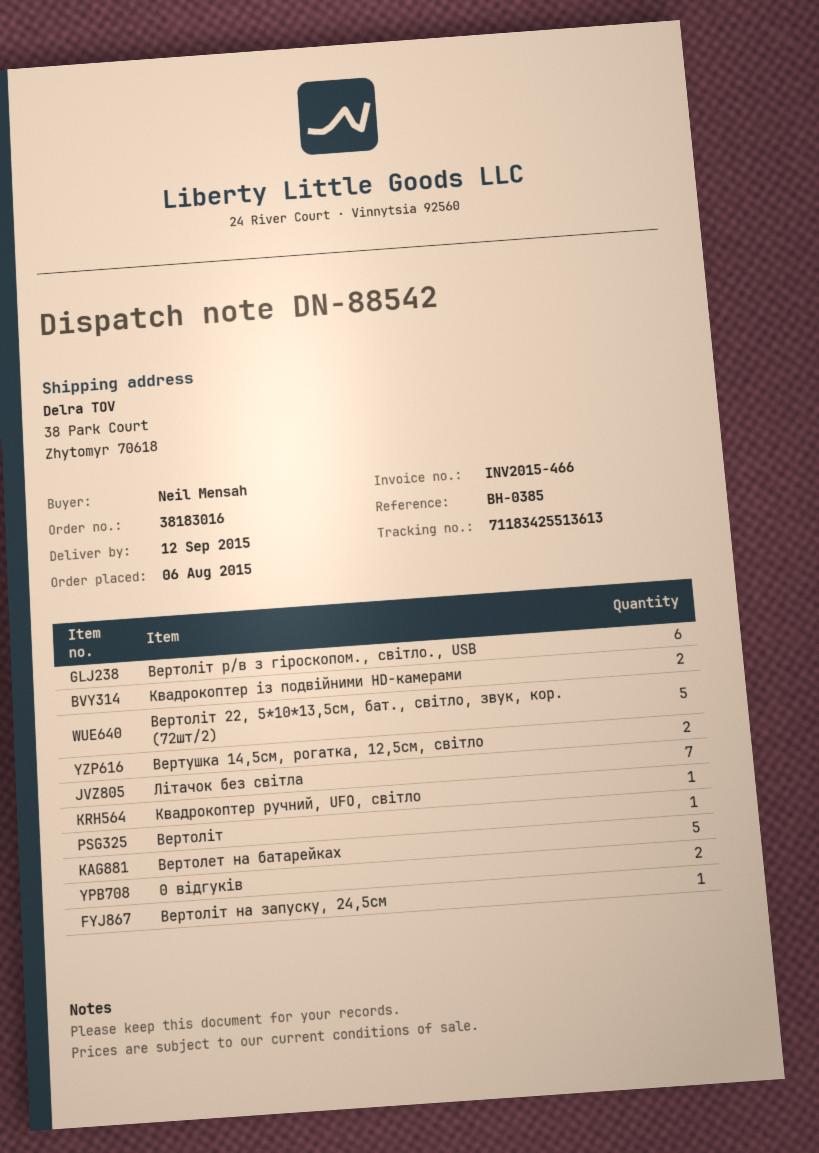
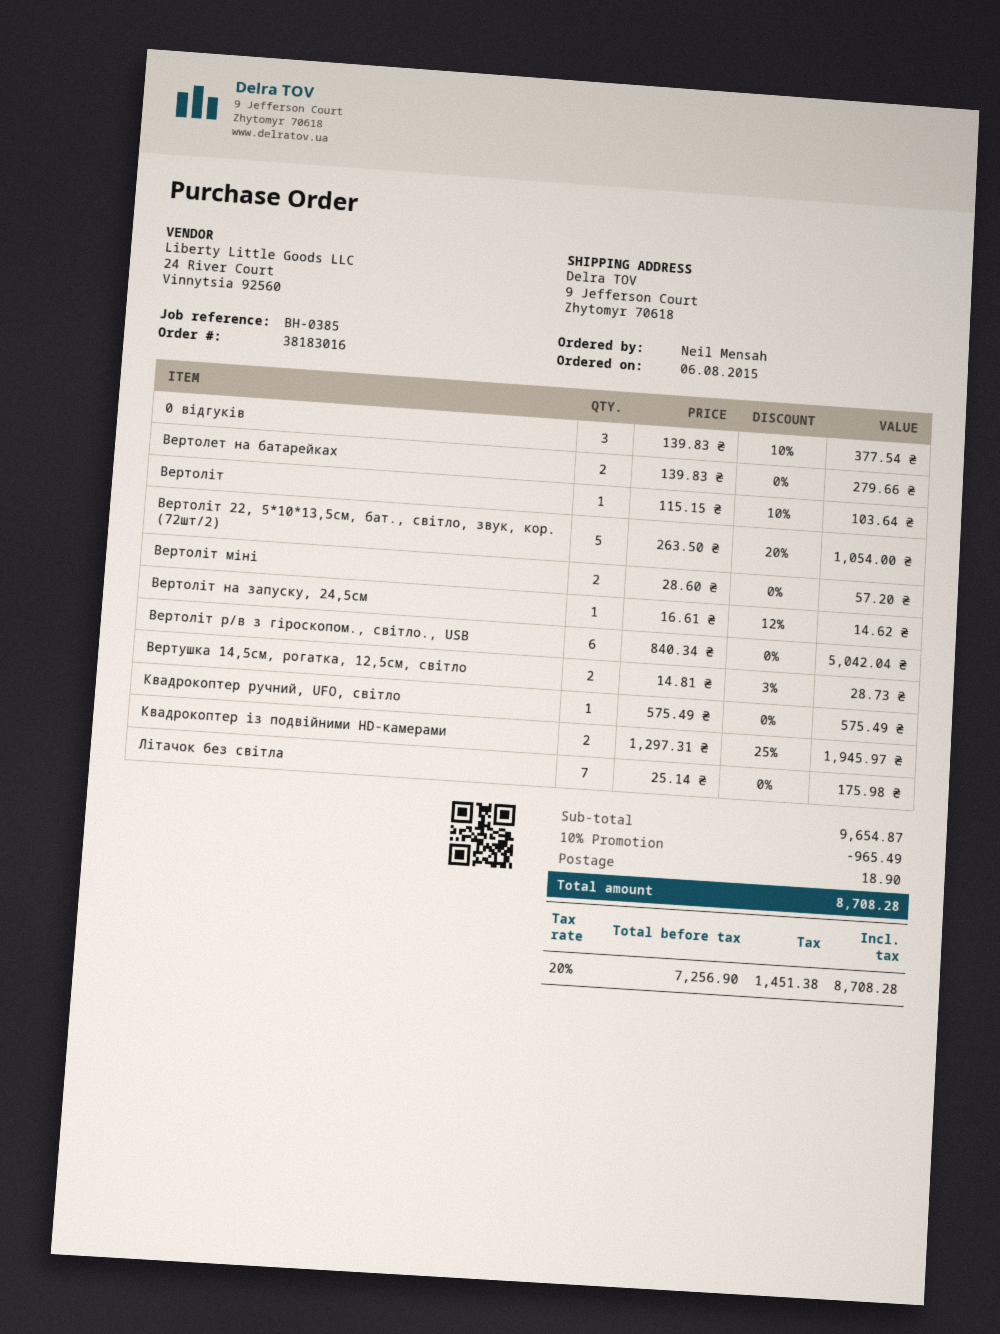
ship to: 38 Park Court, Zhytomyr 70618 -> 9 Jefferson Court, Zhytomyr 70618
Вертолет на батарейках: 5 -> 2
0 відгуків: 2 -> 3
Вертоліт міні: none -> 2

